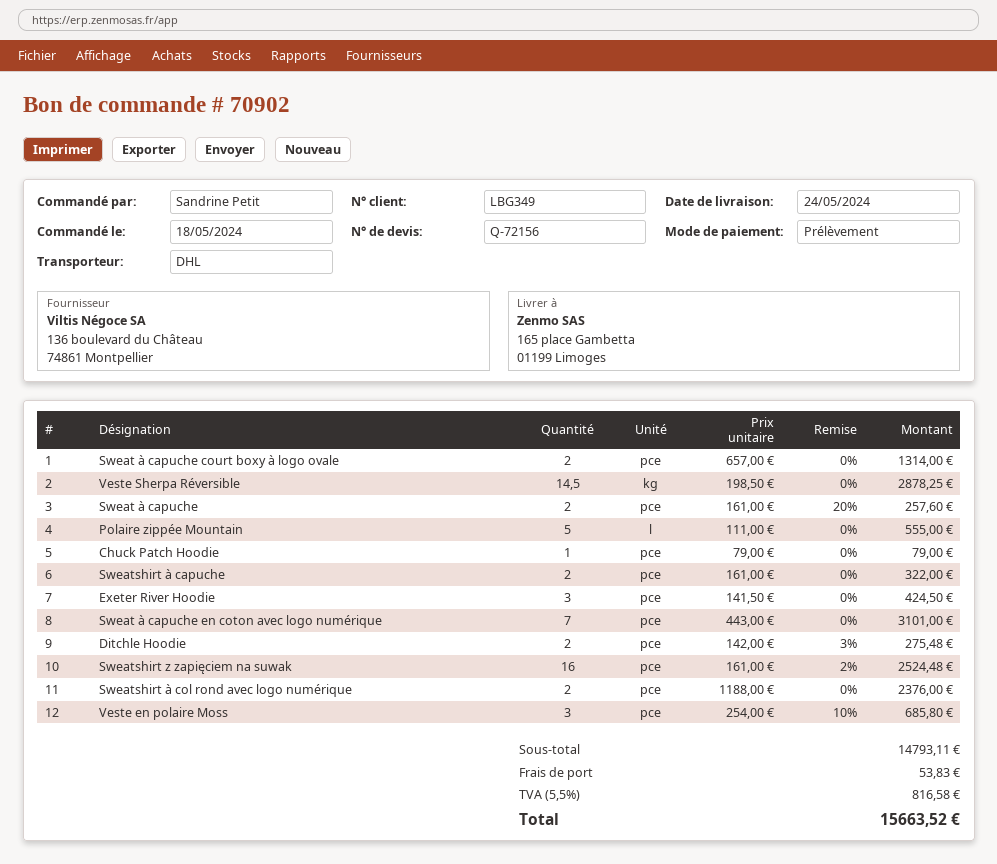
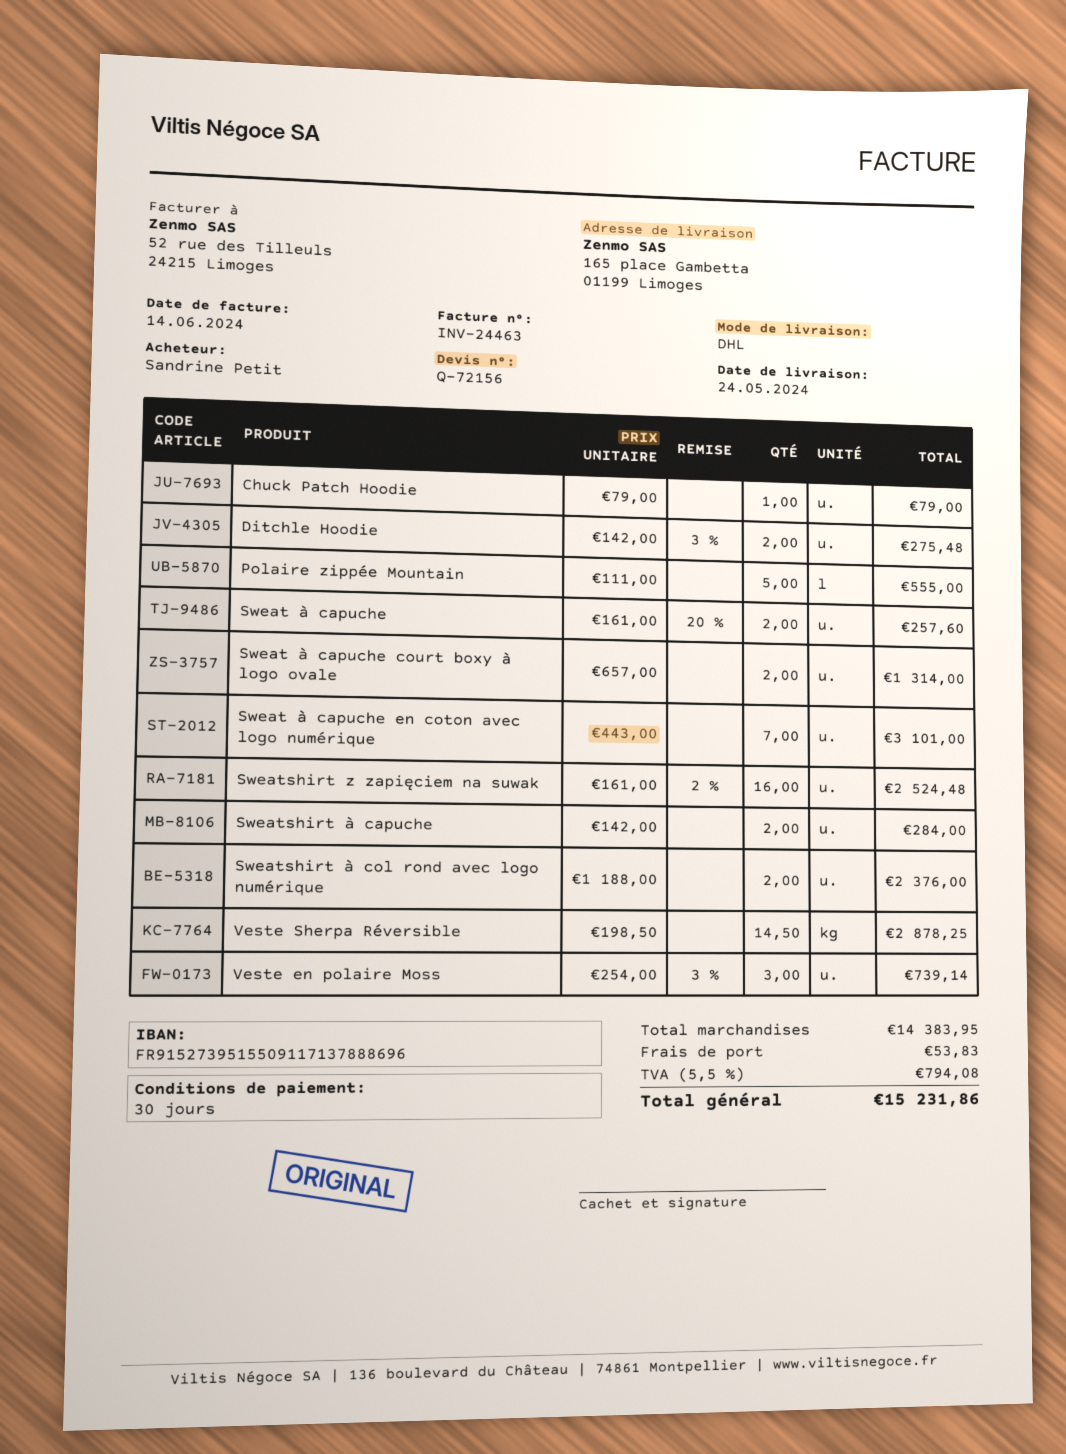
Sweatshirt à capuche: 2 x 161.00 = 322.00 -> 2 x 142.00 = 284.00
Exeter River Hoodie: 3 x 141.50 = 424.50 -> none
Veste en polaire Moss: 3 x 254.00 - 10% = 685.80 -> 3 x 254.00 - 3% = 739.14
subtotal: 14793.11 -> 14383.95
tax: 5.5% = 816.58 -> 5.5% = 794.08
total: 15663.52 -> 15231.86

